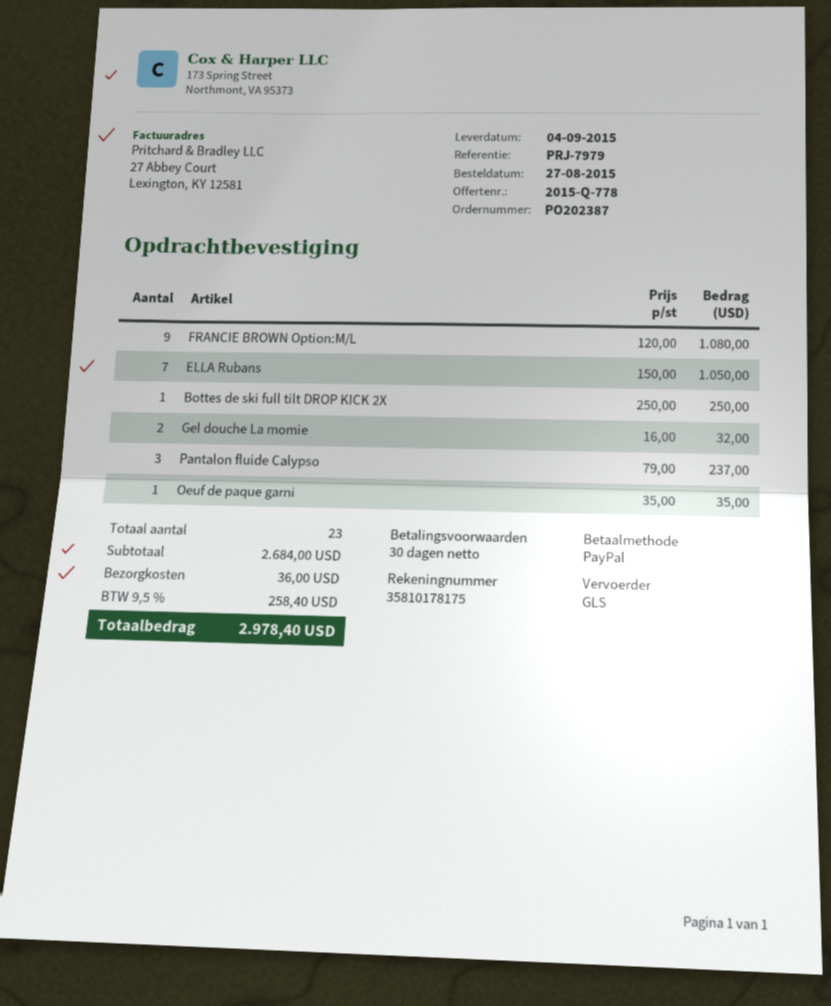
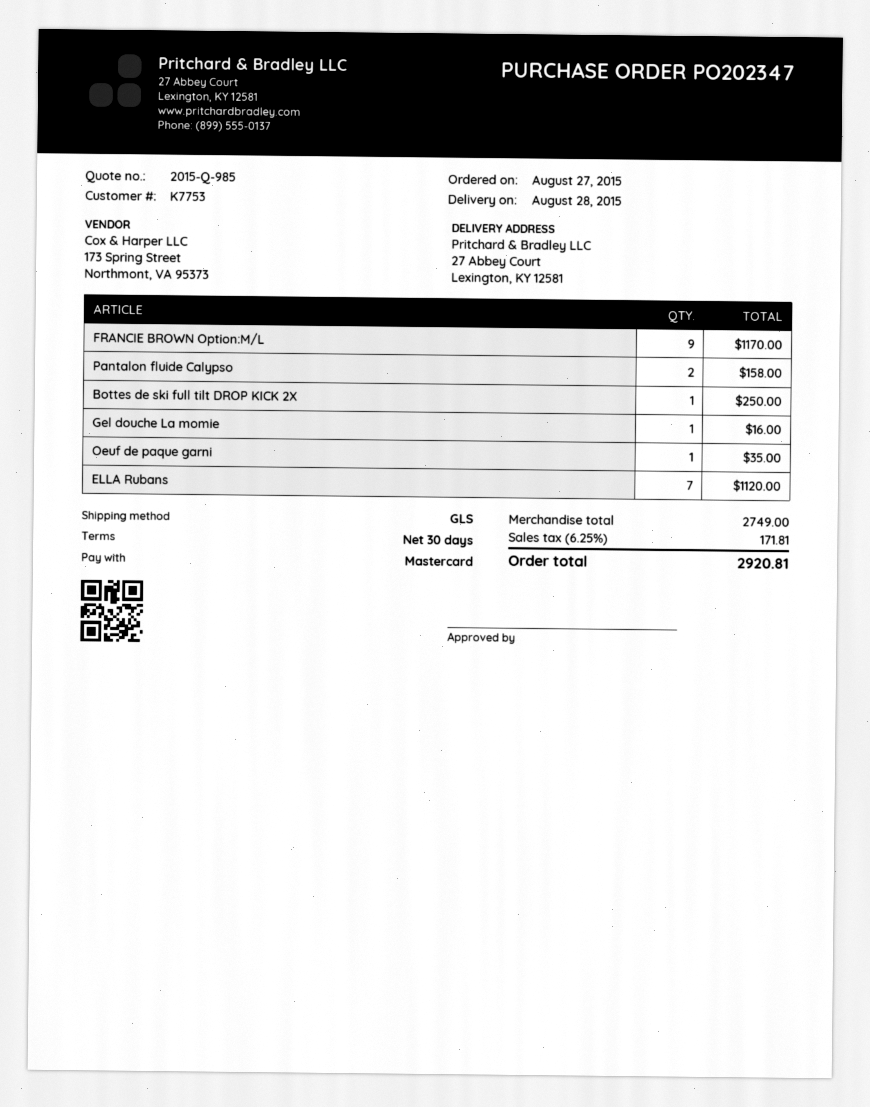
quote number: 2015-Q-778 -> 2015-Q-985
order number: PO202387 -> PO202347
delivery date: 2015-09-04 -> 2015-08-28
payment method: PayPal -> Mastercard
FRANCIE BROWN Option:M/L: 9 for 1080.00 -> 9 for 1170.00
ELLA Rubans: 7 for 1050.00 -> 7 for 1120.00
Gel douche La momie: 2 for 32.00 -> 1 for 16.00
Pantalon fluide Calypso: 3 for 237.00 -> 2 for 158.00
subtotal: 2684.00 -> 2749.00
shipping: 36.00 -> none
tax: 9.5% = 258.40 -> 6.25% = 171.81
total: 2978.40 -> 2920.81

